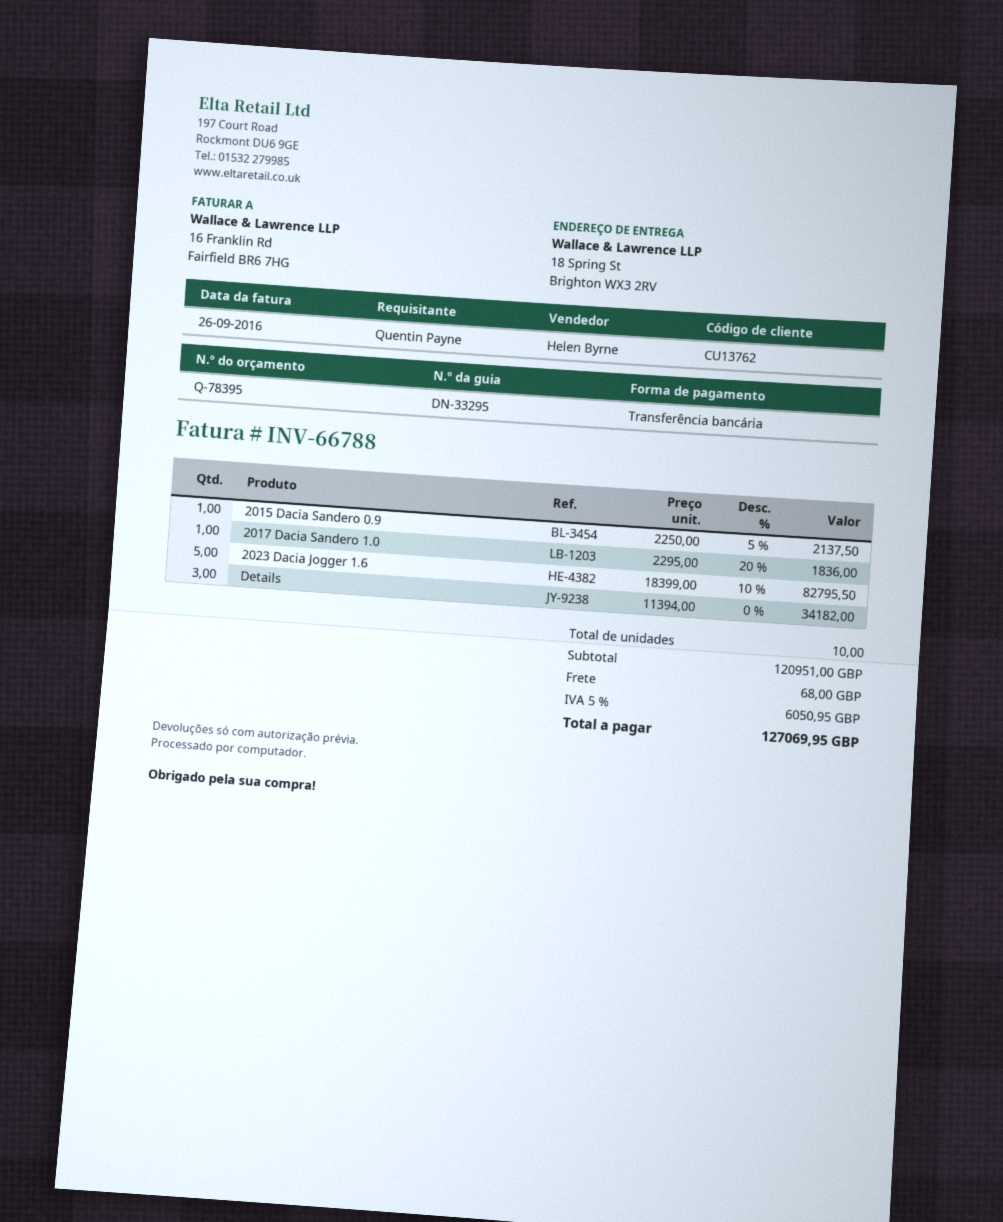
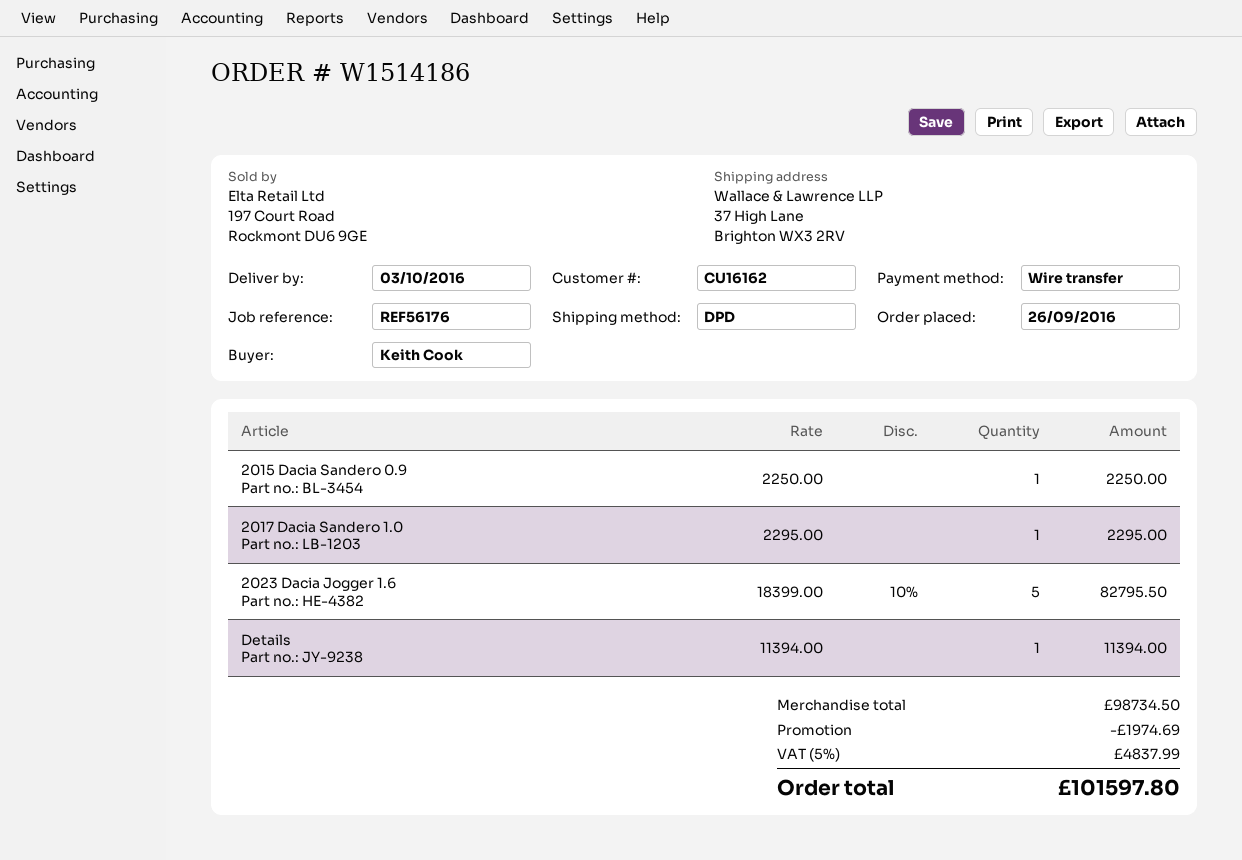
customer number: CU13762 -> CU16162
ordered by: Quentin Payne -> Keith Cook
ship to: 18 Spring St, Brighton WX3 2RV -> 37 High Lane, Brighton WX3 2RV
2015 Dacia Sandero 0.9: 1 x 2250.00 - 5% = 2137.50 -> 1 x 2250.00 = 2250.00
2017 Dacia Sandero 1.0: 1 x 2295.00 - 20% = 1836.00 -> 1 x 2295.00 = 2295.00
Details: 3 x 11394.00 = 34182.00 -> 1 x 11394.00 = 11394.00
subtotal: 120951.00 -> 98734.50
discount: none -> 1974.69
shipping: 68.00 -> none
tax: 5% = 6050.95 -> 5% = 4837.99
total: 127069.95 -> 101597.80

